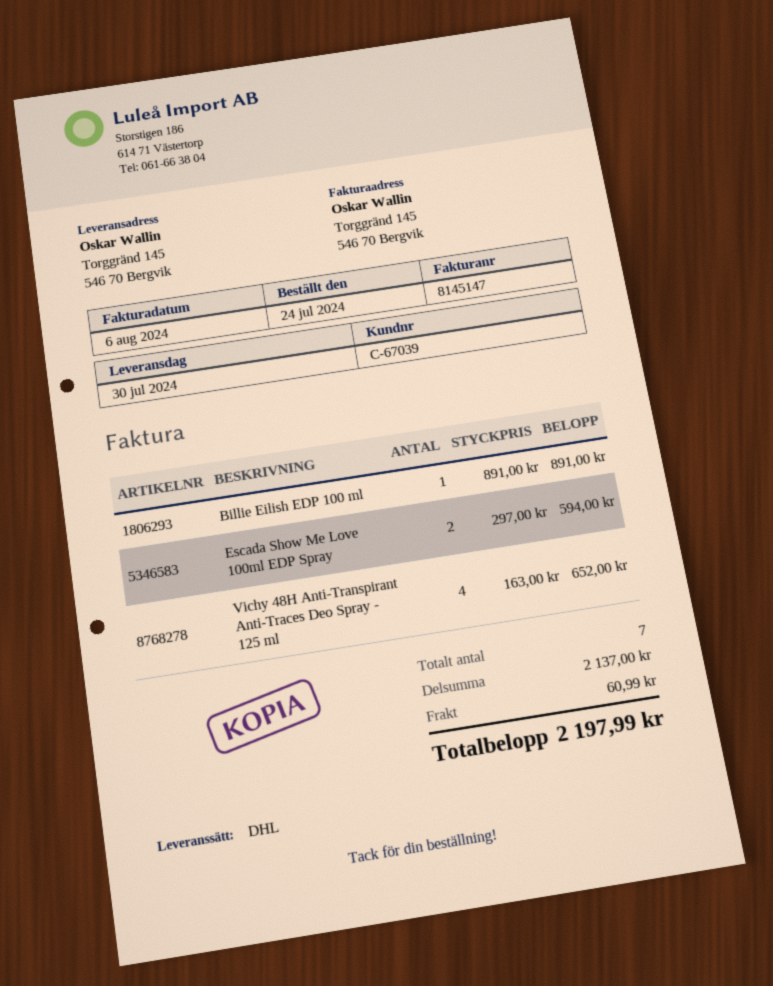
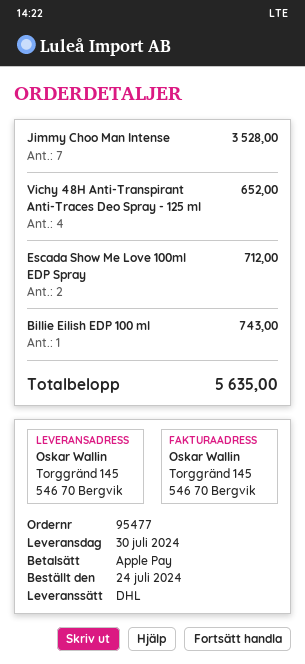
Billie Eilish EDP 100 ml: 1 for 891.00 -> 1 for 743.00
Escada Show Me Love 100ml EDP Spray: 2 for 594.00 -> 2 for 712.00
Jimmy Choo Man Intense: none -> 7 for 3528.00
shipping: 60.99 -> none
total: 2197.99 -> 5635.00

